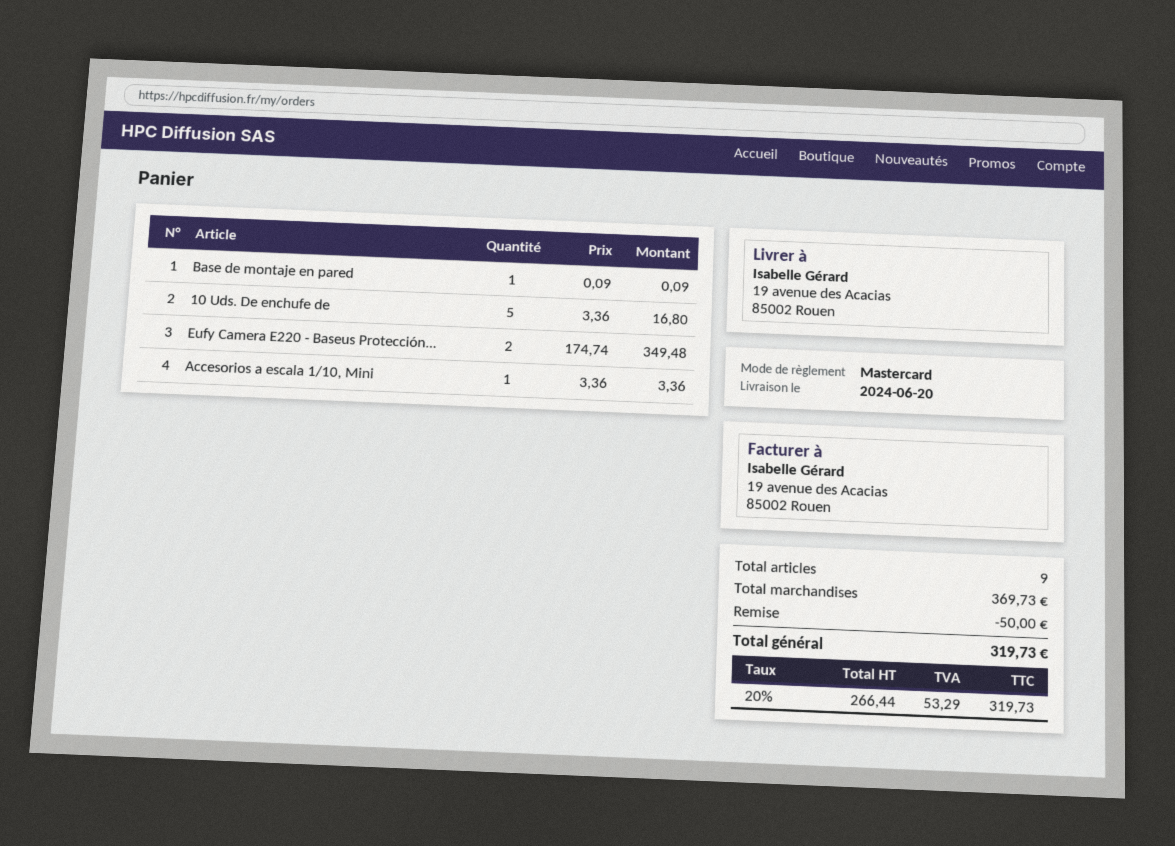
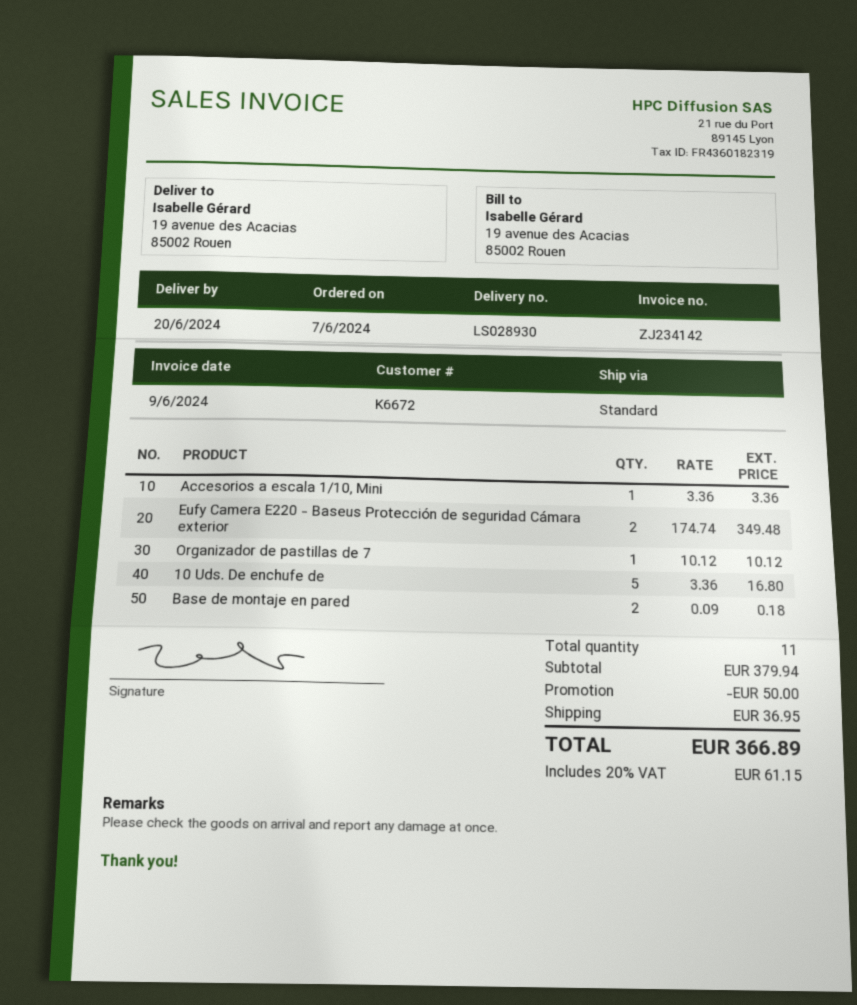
Base de montaje en pared: 1 x 0.09 = 0.09 -> 2 x 0.09 = 0.18
Organizador de pastillas de 7: none -> 1 x 10.12 = 10.12
total quantity: 9 -> 11
subtotal: 369.73 -> 379.94
shipping: none -> 36.95
tax: 20% = 53.29 -> 20% = 61.15
total: 319.73 -> 366.89

